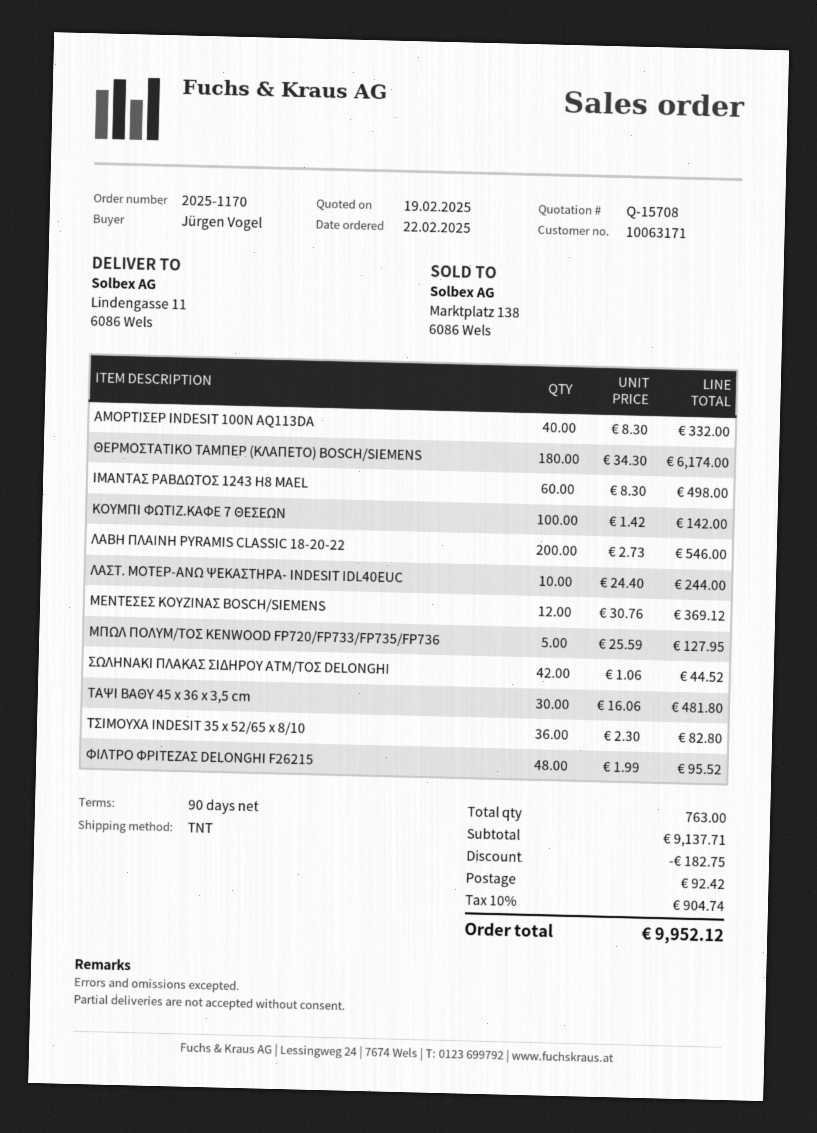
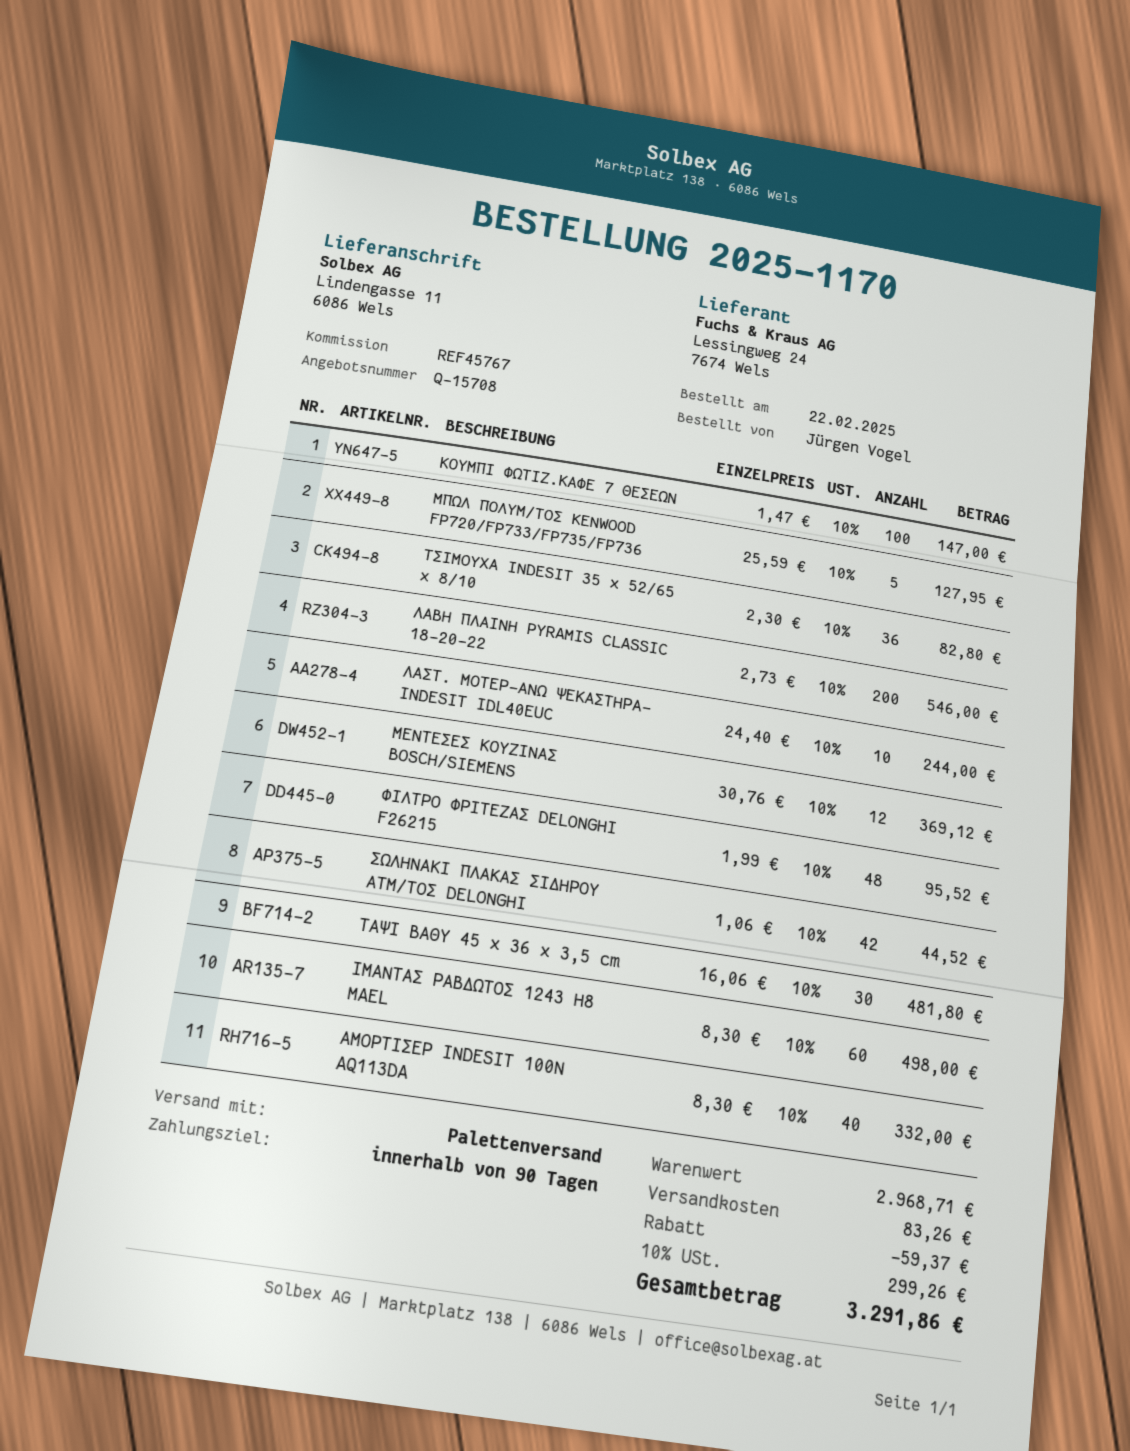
shipping method: TNT -> pallet freight
ΘΕΡΜΟΣΤΑΤΙΚΟ ΤΑΜΠΕΡ (ΚΛΑΠΕΤΟ) ΒOSCH/SIEMENS: 180 x 34.30 = 6174.00 -> none
ΚΟΥΜΠΙ ΦΩΤΙΖ.ΚΑΦΕ 7 ΘΕΣΕΩΝ: 100 x 1.42 = 142.00 -> 100 x 1.47 = 147.00
subtotal: 9137.71 -> 2968.71
discount: 182.75 -> 59.37
shipping: 92.42 -> 83.26
tax: 10% = 904.74 -> 10% = 299.26
total: 9952.12 -> 3291.86

